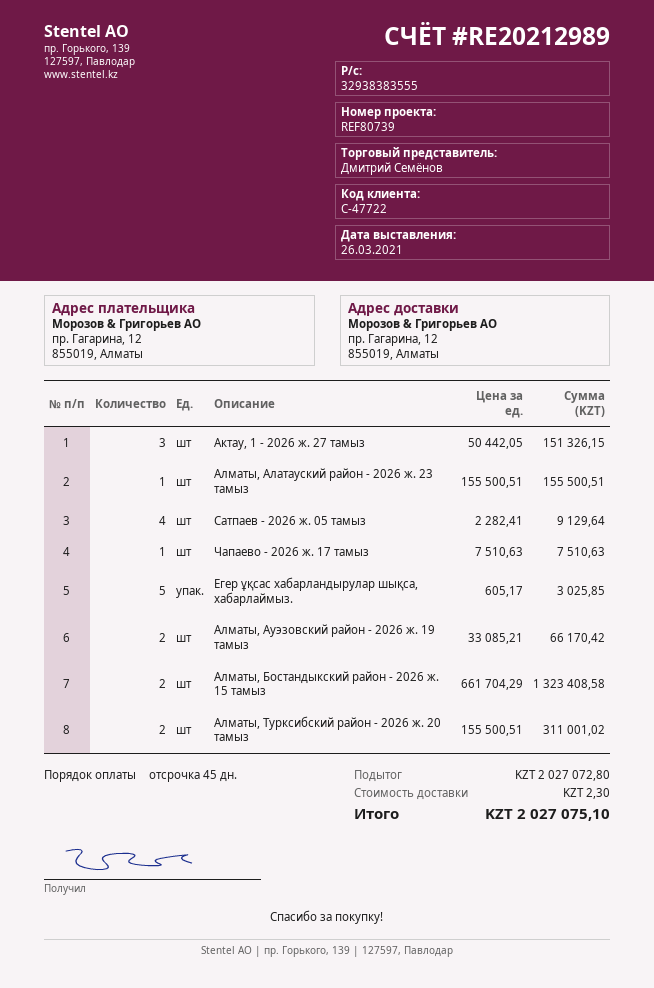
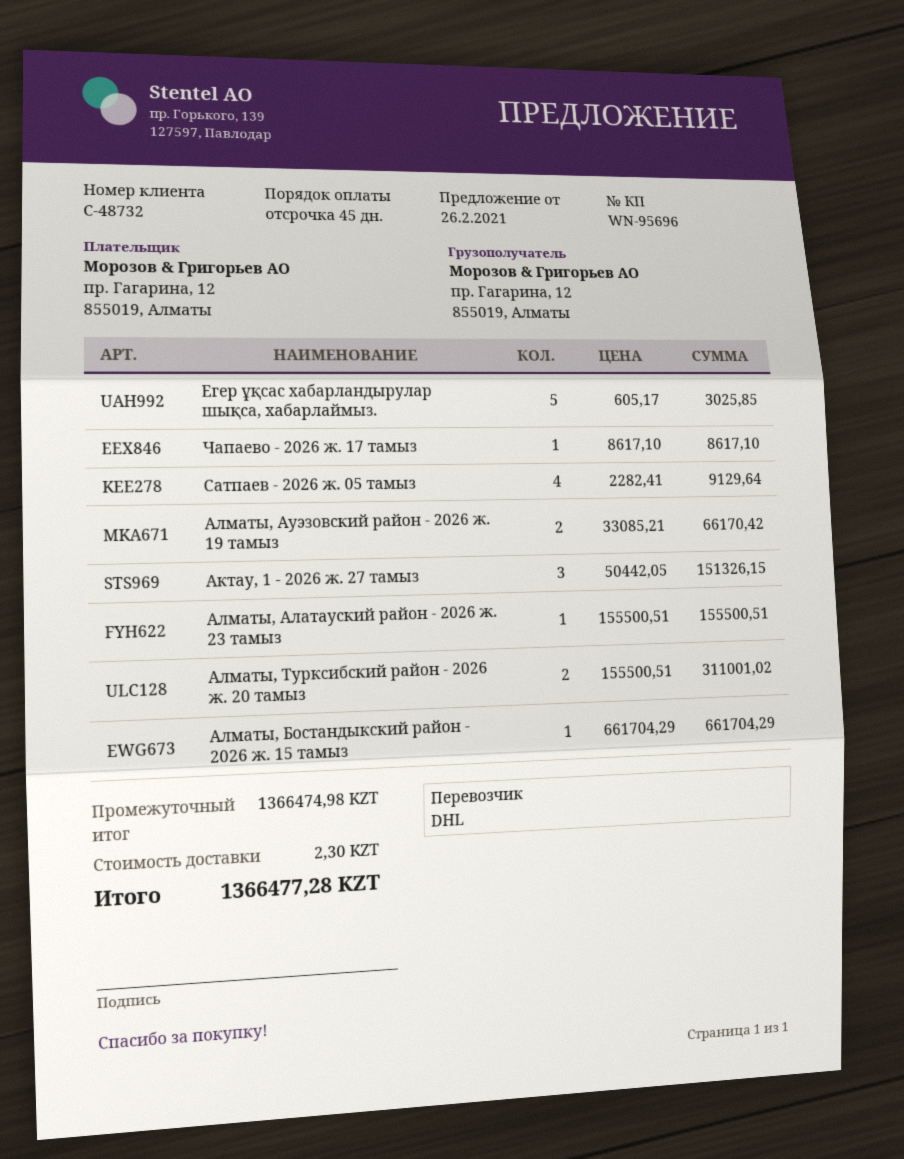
customer number: C-47722 -> C-48732
Чапаево - 2026 ж. 17 тамыз: 1 x 7510.63 = 7510.63 -> 1 x 8617.10 = 8617.10
Алматы, Бостандыкский район - 2026 ж. 15 тамыз: 2 x 661704.29 = 1323408.58 -> 1 x 661704.29 = 661704.29
subtotal: 2027072.80 -> 1366474.98
total: 2027075.10 -> 1366477.28

